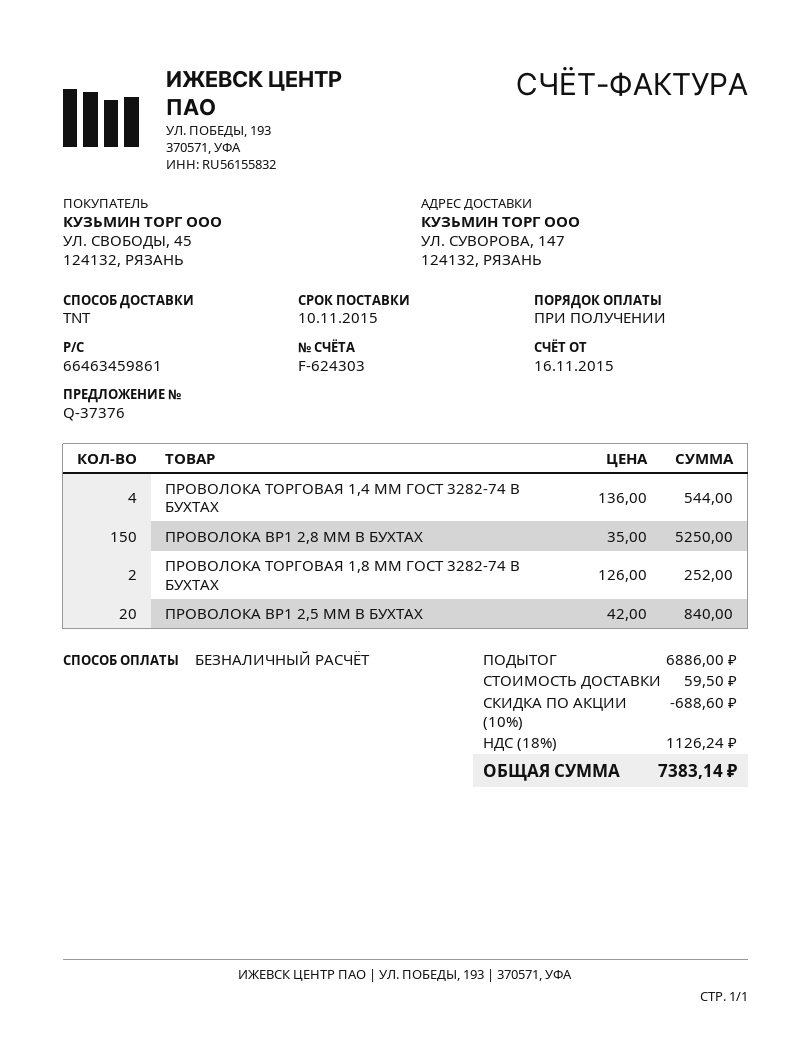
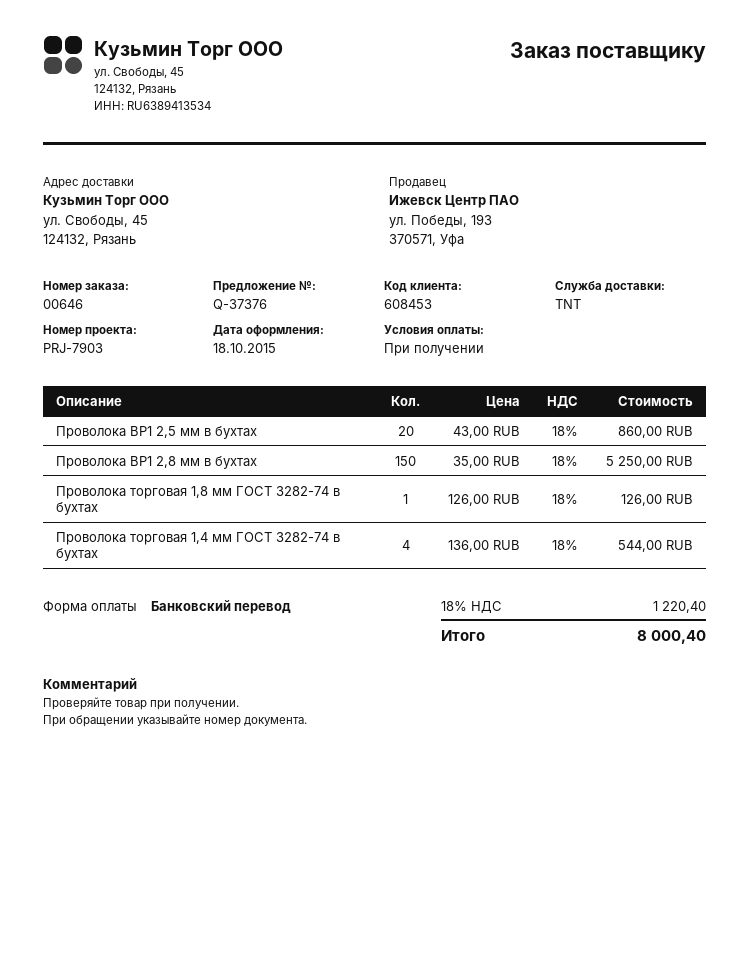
ship to: УЛ. СУВОРОВА, 147, 124132, РЯЗАНЬ -> ул. Свободы, 45, 124132, Рязань
ПРОВОЛОКА ТОРГОВАЯ 1,8 ММ ГОСТ 3282-74 В БУХТАХ: 2 x 126.00 = 252.00 -> 1 x 126.00 = 126.00
ПРОВОЛОКА ВР1 2,5 ММ В БУХТАХ: 20 x 42.00 = 840.00 -> 20 x 43.00 = 860.00
discount: 10% = 688.60 -> none
shipping: 59.50 -> none
tax: 18% = 1126.24 -> 18% = 1220.40
total: 7383.14 -> 8000.40

